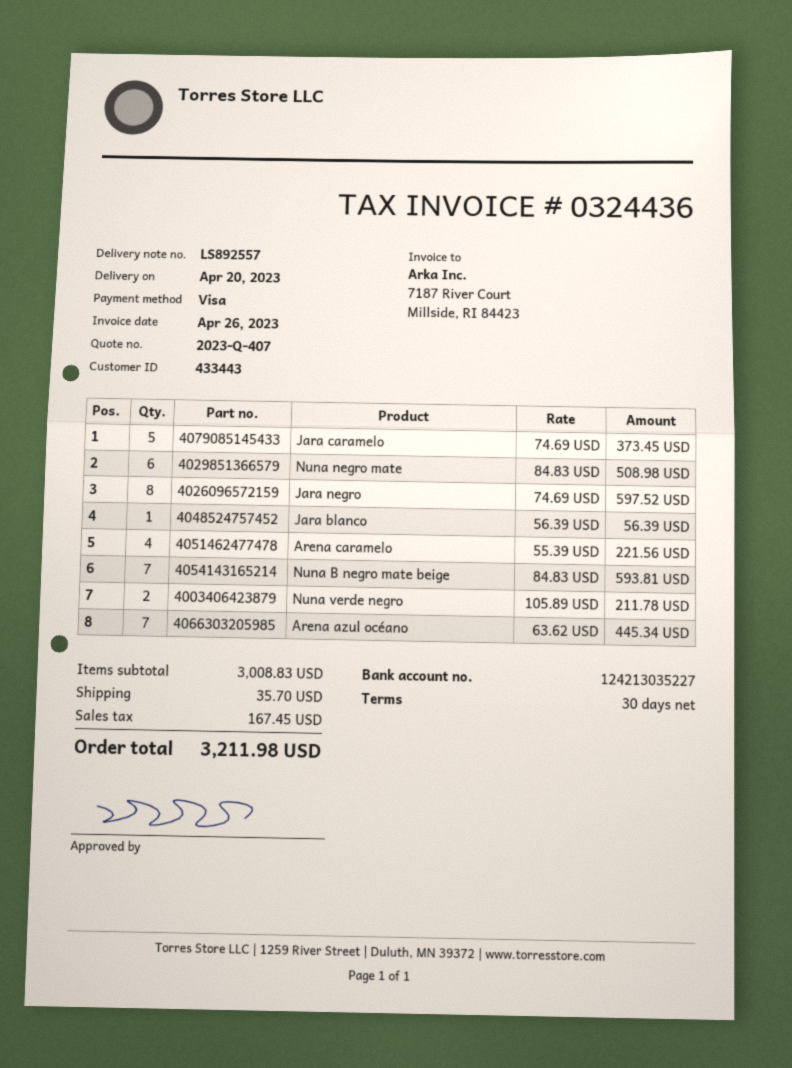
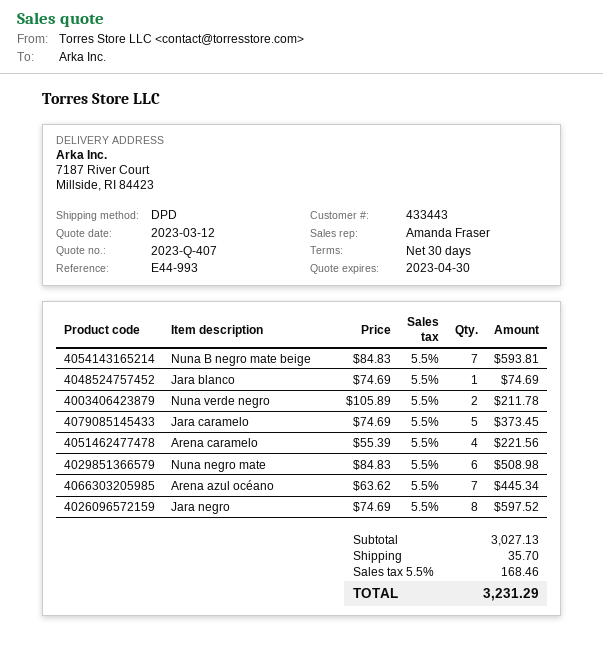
Jara blanco: 1 x 56.39 = 56.39 -> 1 x 74.69 = 74.69
subtotal: 3008.83 -> 3027.13
tax: 167.45 -> 168.46
total: 3211.98 -> 3231.29

